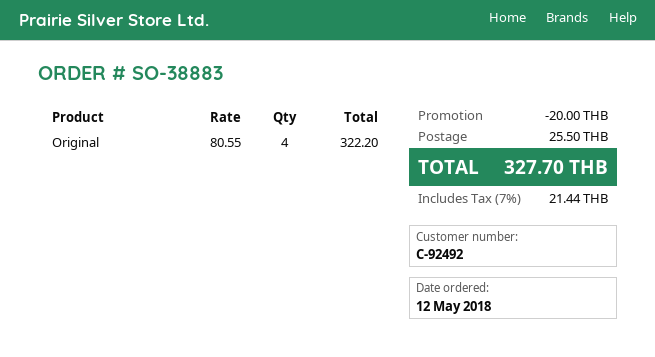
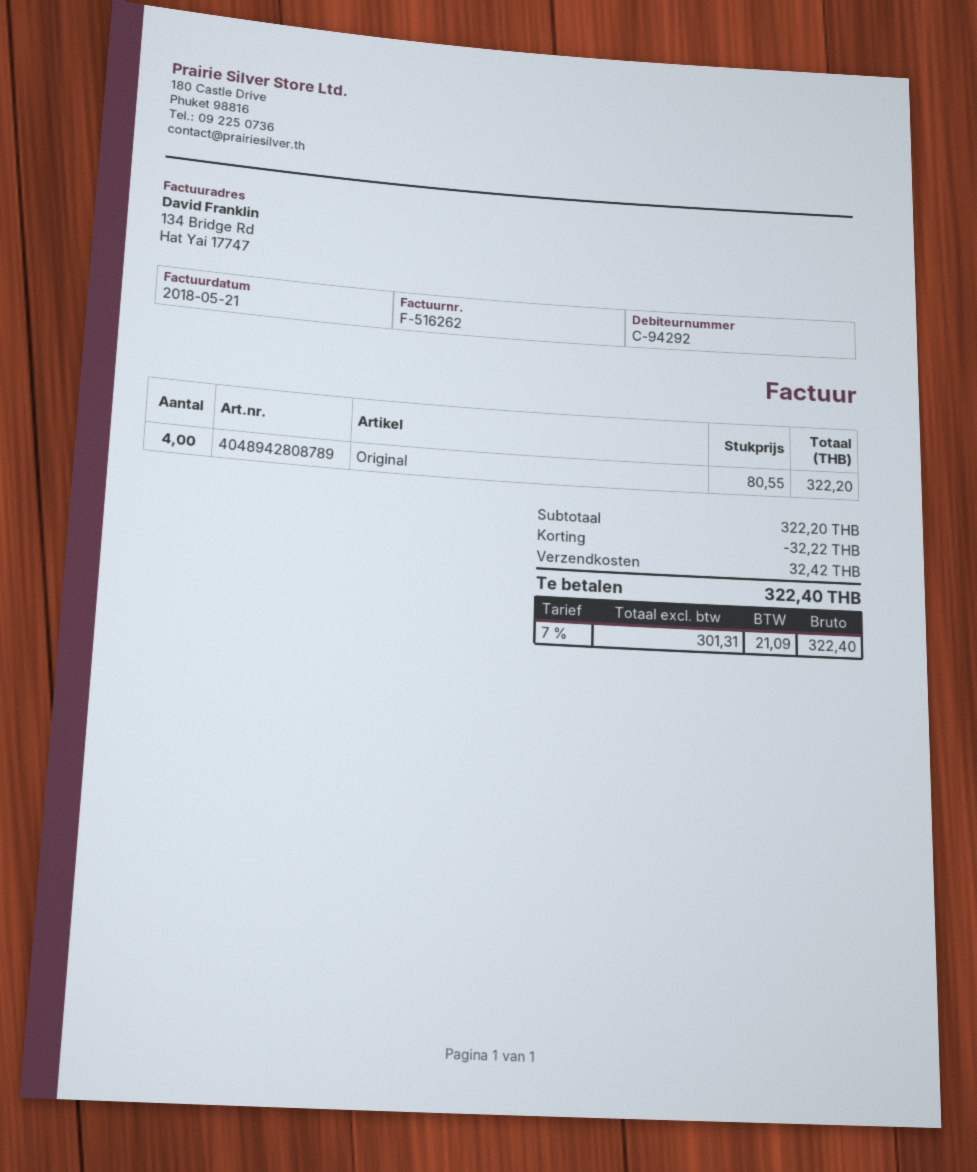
customer number: C-92492 -> C-94292
discount: 20.00 -> 32.22
shipping: 25.50 -> 32.42
tax: 7% = 21.44 -> 7% = 21.09
total: 327.70 -> 322.40

